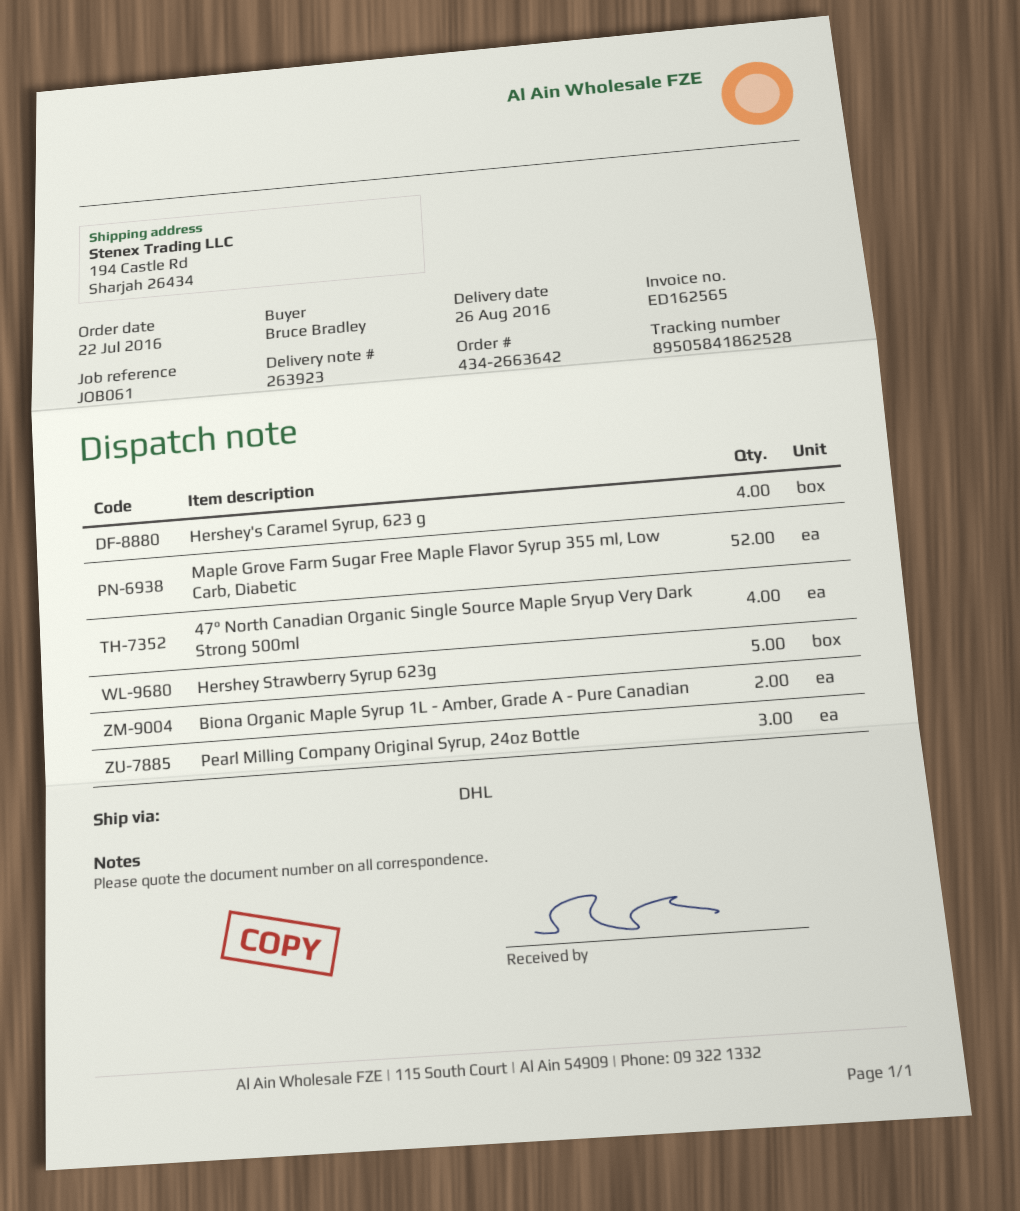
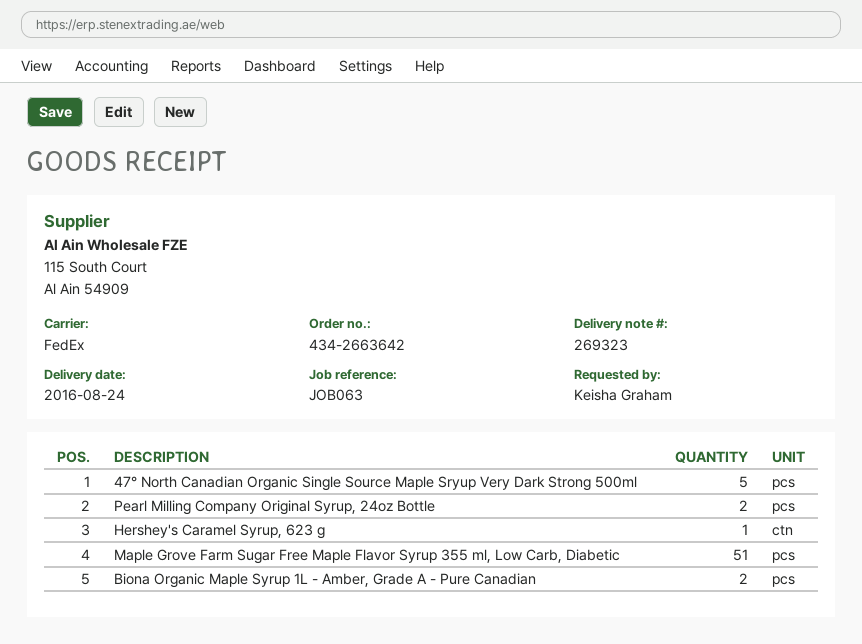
delivery note number: 263923 -> 269323
delivery date: 2016-08-26 -> 2016-08-24
reference: JOB061 -> JOB063
ordered by: Bruce Bradley -> Keisha Graham
shipping method: DHL -> FedEx
Hershey's Caramel Syrup, 623 g: 4 -> 1
Maple Grove Farm Sugar Free Maple Flavor Syrup 355 ml, Low Carb, Diabetic: 52 -> 51
47° North Canadian Organic Single Source Maple Sryup Very Dark Strong 500ml: 4 -> 5
Hershey Strawberry Syrup 623g: 5 -> none
Pearl Milling Company Original Syrup, 24oz Bottle: 3 -> 2

